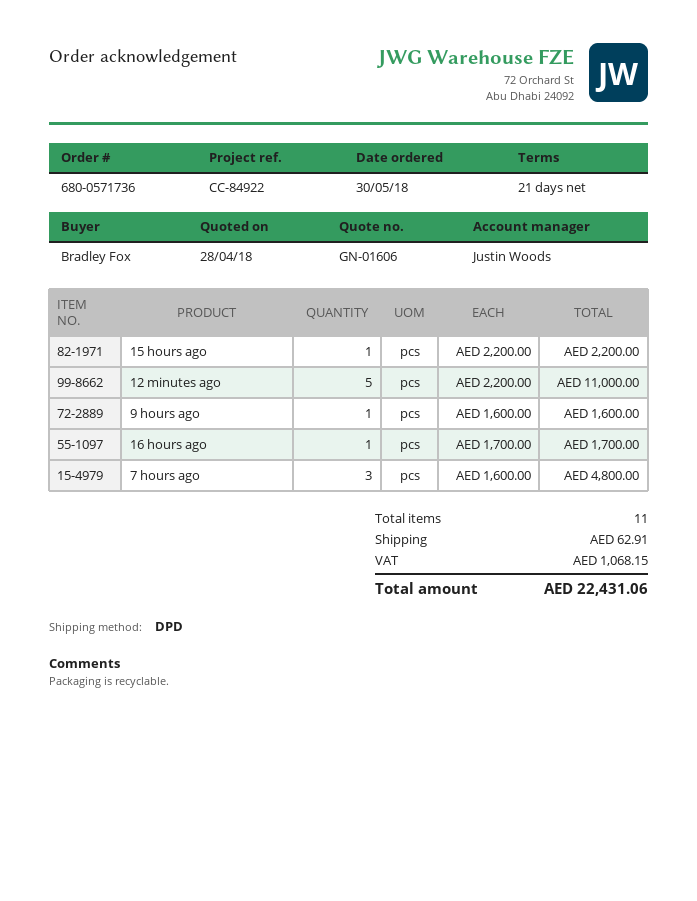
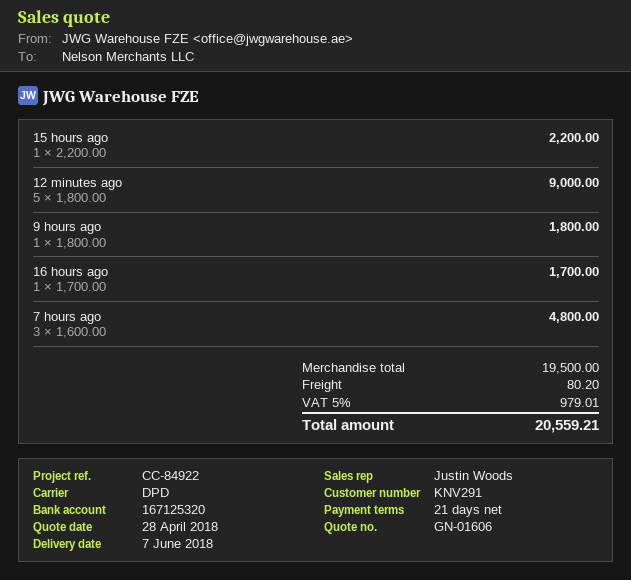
12 minutes ago: 5 x 2200.00 = 11000.00 -> 5 x 1800.00 = 9000.00
9 hours ago: 1 x 1600.00 = 1600.00 -> 1 x 1800.00 = 1800.00
shipping: 62.91 -> 80.20
tax: 1068.15 -> 979.01
total: 22431.06 -> 20559.21

